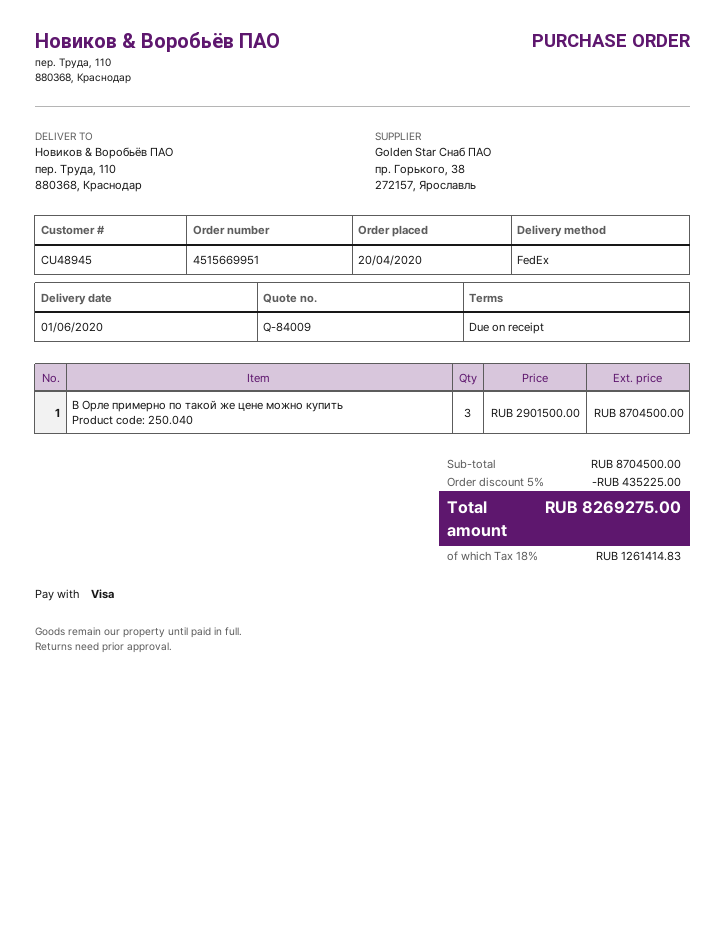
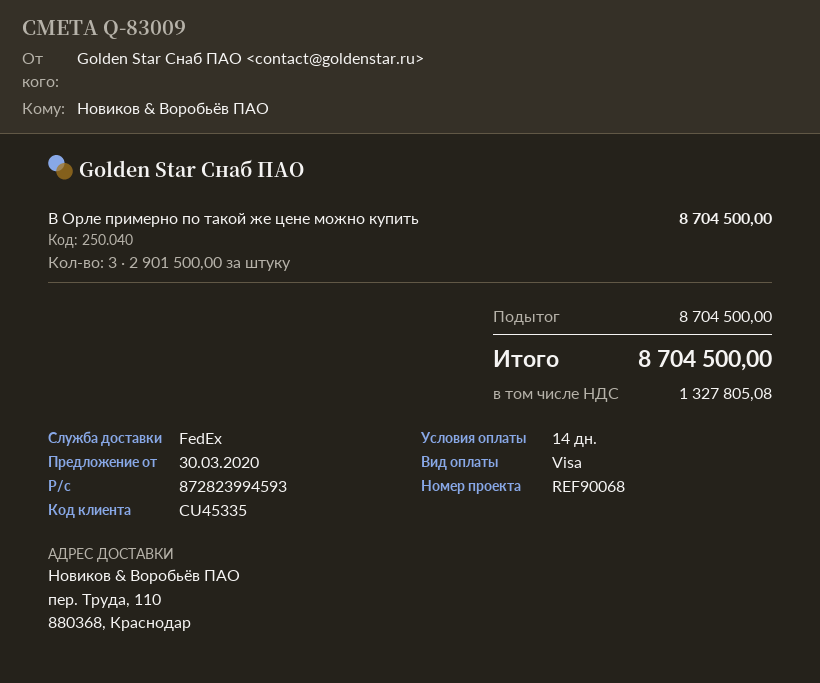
quote number: Q-84009 -> Q-83009
payment terms: on receipt -> 14 days
customer number: CU48945 -> CU45335
discount: 5% = 435225.00 -> none
tax: 1261414.83 -> 1327805.08
total: 8269275.00 -> 8704500.00

